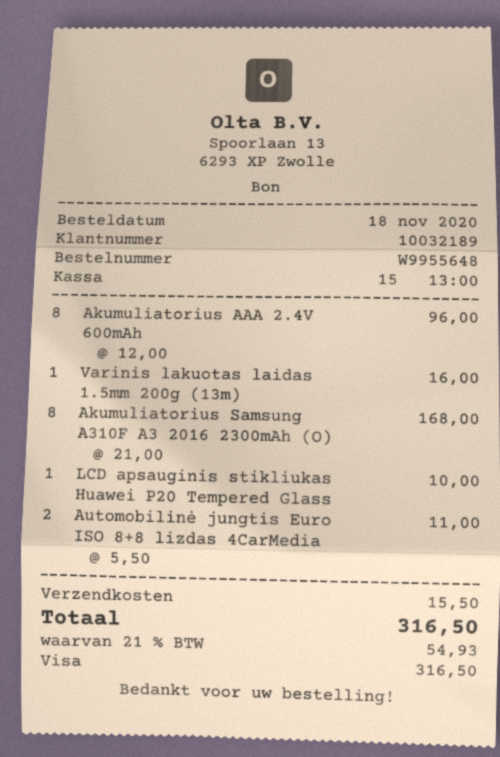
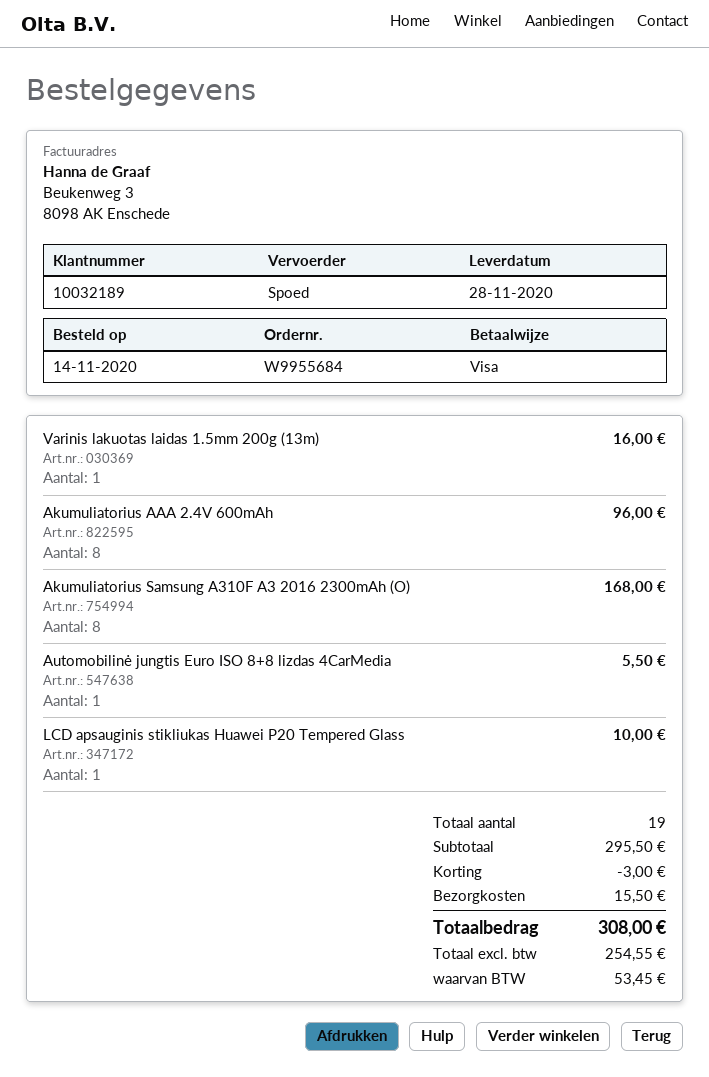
order number: W9955648 -> W9955684
order date: 2020-11-18 -> 2020-11-14
Automobilinė jungtis Euro ISO 8+8 lizdas 4CarMedia: 2 for 11.00 -> 1 for 5.50
discount: none -> 3.00
tax: 54.93 -> 53.45
total: 316.50 -> 308.00

